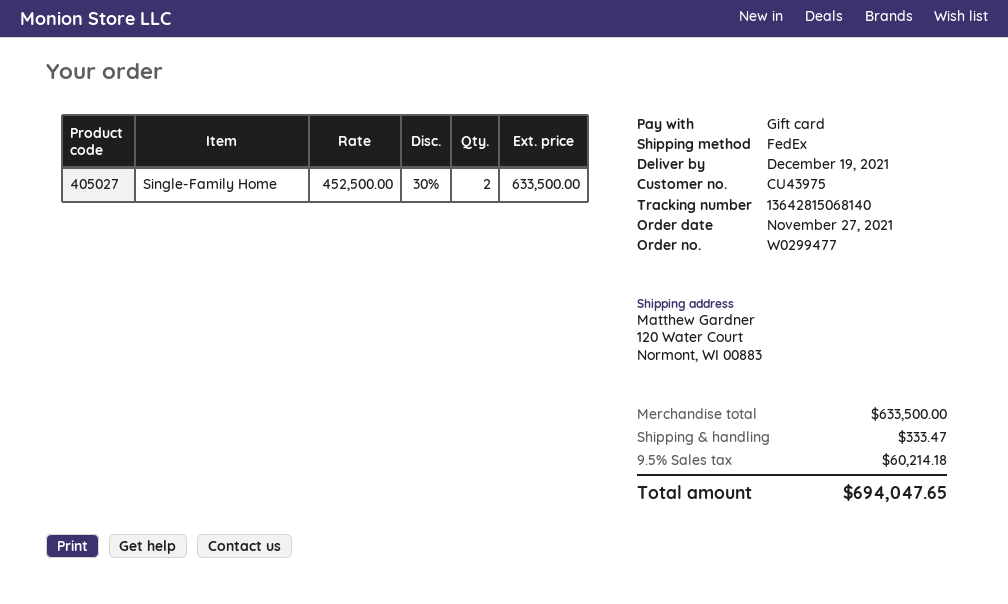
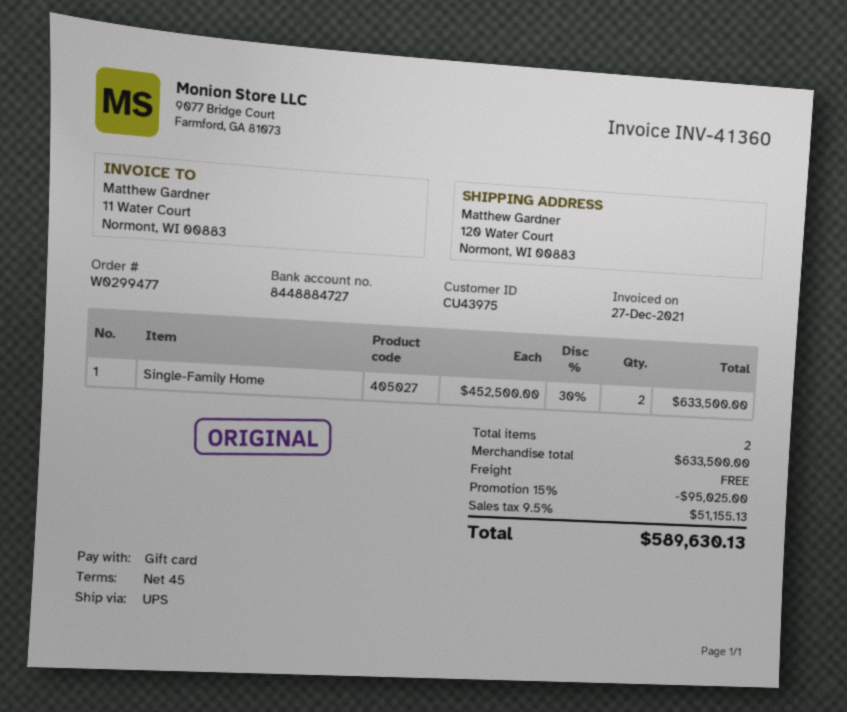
shipping method: FedEx -> UPS
discount: none -> 15% = 95025.00
shipping: 333.47 -> 0.00
tax: 9.5% = 60214.18 -> 9.5% = 51155.13
total: 694047.65 -> 589630.13

